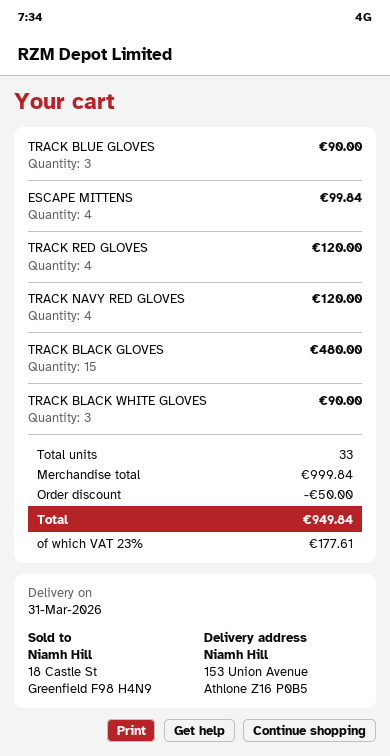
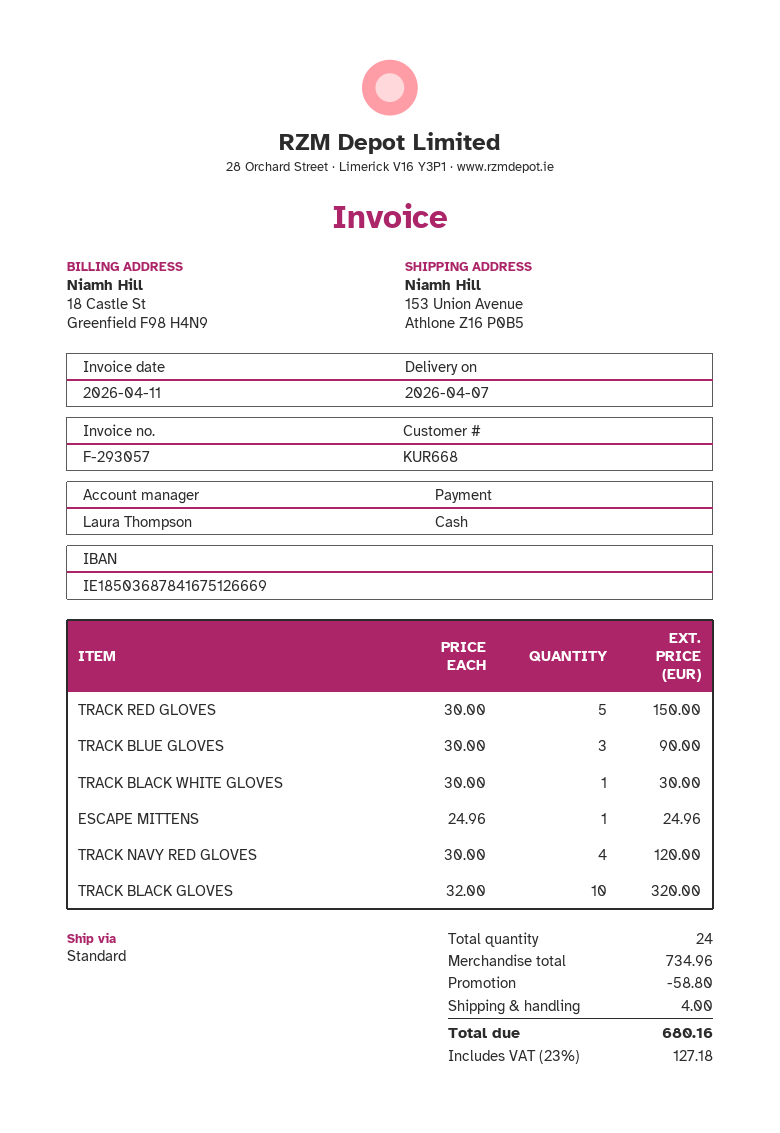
delivery date: 2026-03-31 -> 2026-04-07
ESCAPE MITTENS: 4 for 99.84 -> 1 for 24.96
TRACK RED GLOVES: 4 for 120.00 -> 5 for 150.00
TRACK BLACK GLOVES: 15 for 480.00 -> 10 for 320.00
TRACK BLACK WHITE GLOVES: 3 for 90.00 -> 1 for 30.00
total quantity: 33 -> 24
subtotal: 999.84 -> 734.96
discount: 50.00 -> 58.80
shipping: none -> 4.00
tax: 23% = 177.61 -> 23% = 127.18
total: 949.84 -> 680.16

